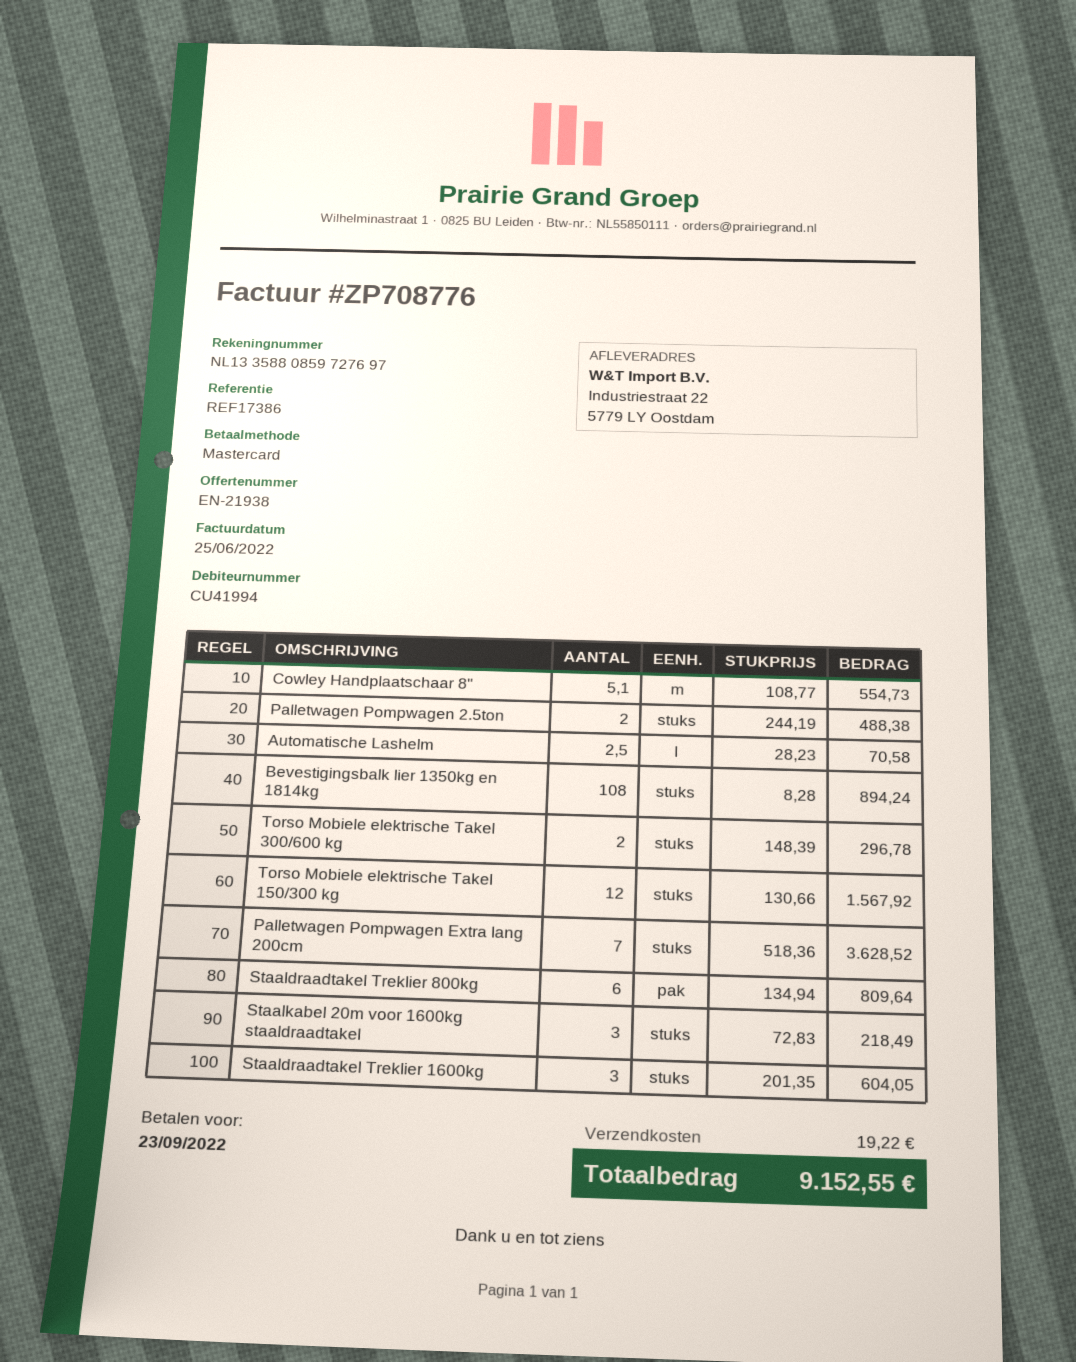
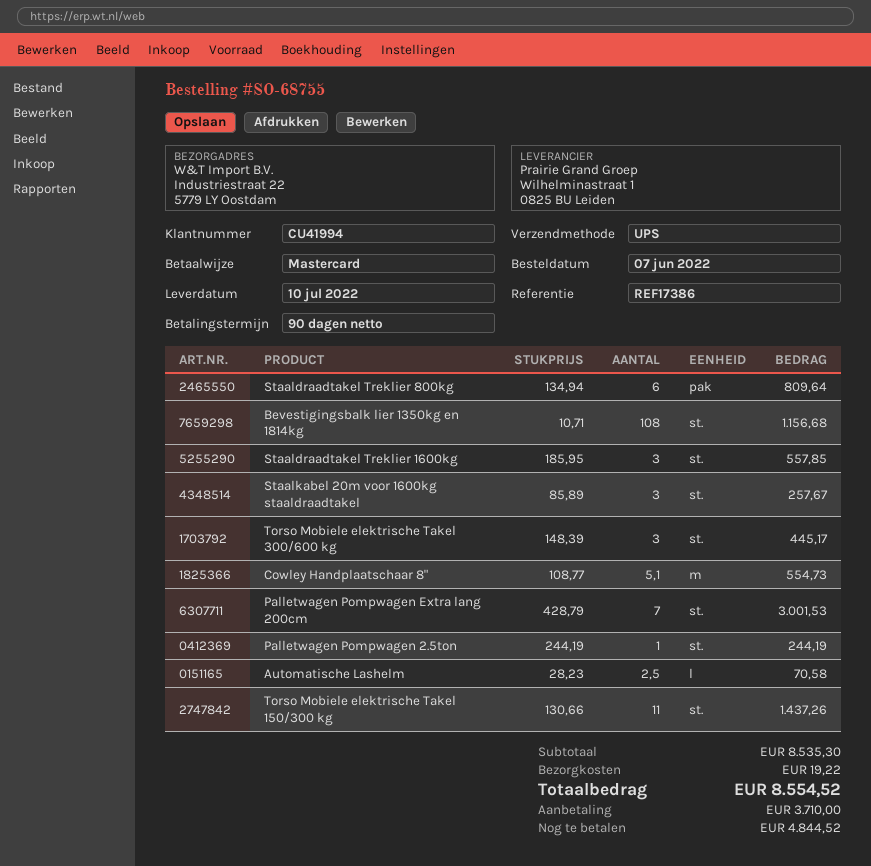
Palletwagen Pompwagen 2.5ton: 2 x 244.19 = 488.38 -> 1 x 244.19 = 244.19
Bevestigingsbalk lier 1350kg en 1814kg: 108 x 8.28 = 894.24 -> 108 x 10.71 = 1156.68
Torso Mobiele elektrische Takel 300/600 kg: 2 x 148.39 = 296.78 -> 3 x 148.39 = 445.17
Torso Mobiele elektrische Takel 150/300 kg: 12 x 130.66 = 1567.92 -> 11 x 130.66 = 1437.26
Palletwagen Pompwagen Extra lang 200cm: 7 x 518.36 = 3628.52 -> 7 x 428.79 = 3001.53
Staalkabel 20m voor 1600kg staaldraadtakel: 3 x 72.83 = 218.49 -> 3 x 85.89 = 257.67
Staaldraadtakel Treklier 1600kg: 3 x 201.35 = 604.05 -> 3 x 185.95 = 557.85
total: 9152.55 -> 8554.52

